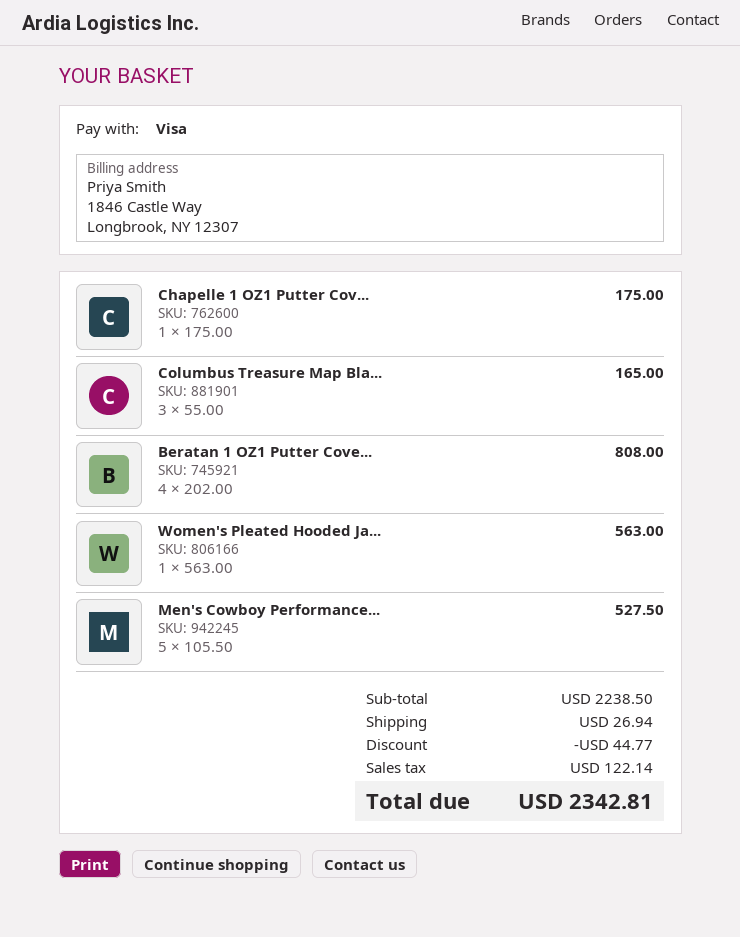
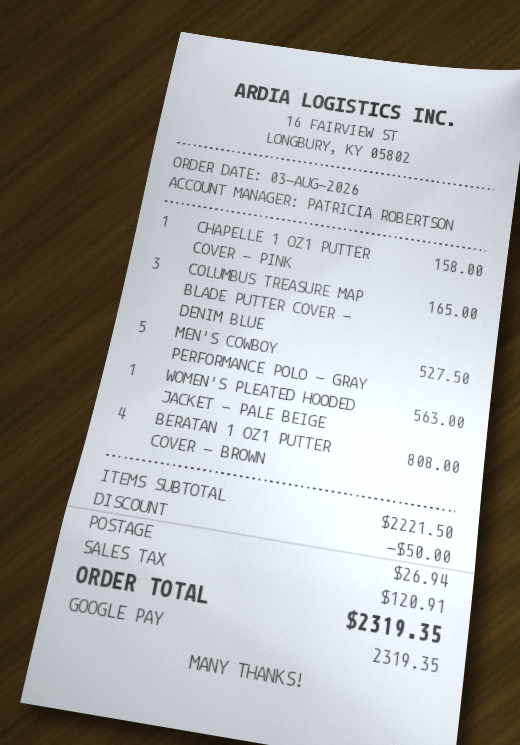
payment method: Visa -> Google Pay
Chapelle 1 OZ1 Putter Cov...: 1 for 175.00 -> 1 for 158.00
subtotal: 2238.50 -> 2221.50
discount: 44.77 -> 50.00
tax: 122.14 -> 120.91
total: 2342.81 -> 2319.35

